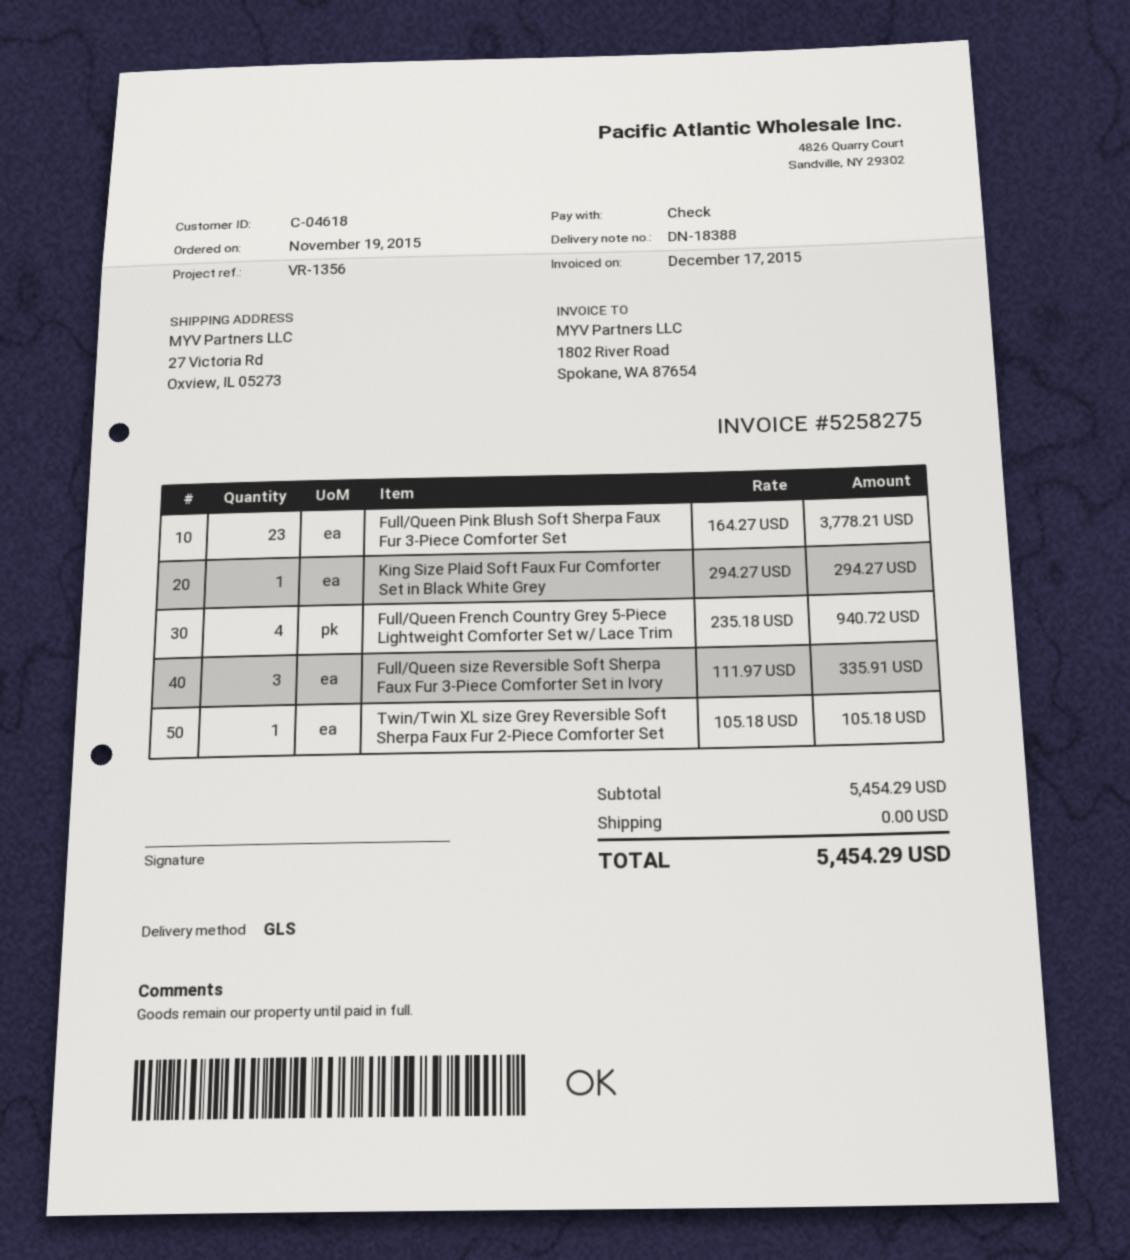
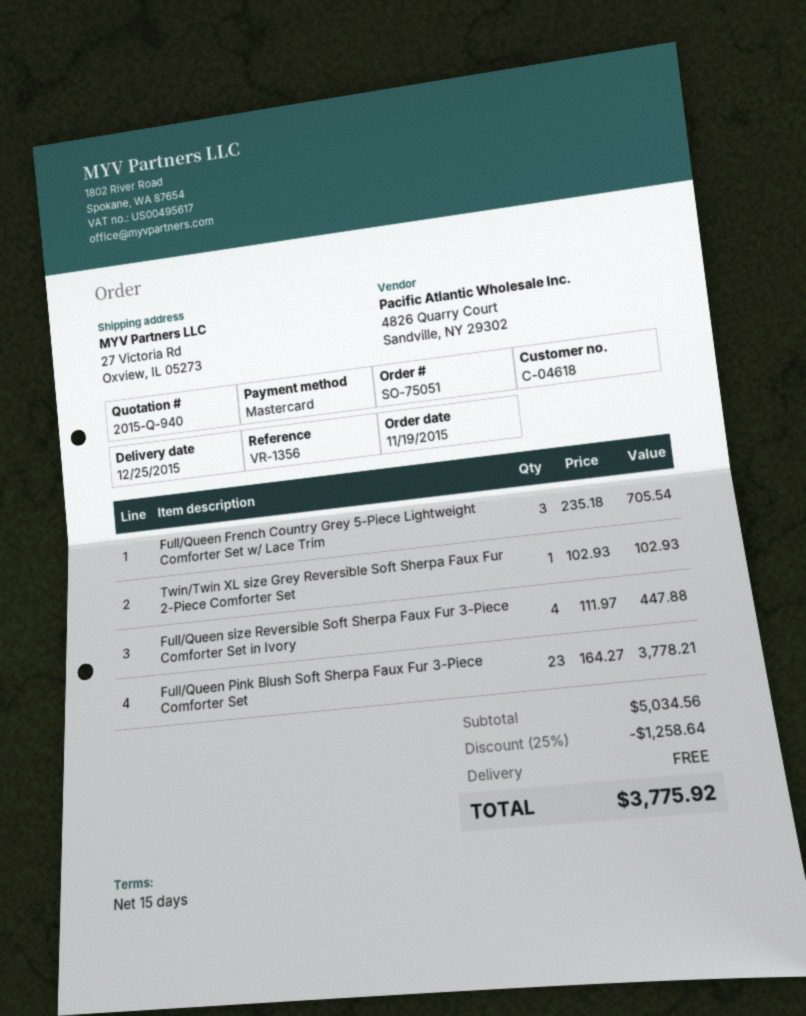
payment method: cheque -> Mastercard
King Size Plaid Soft Faux Fur Comforter Set in Black White Grey: 1 x 294.27 = 294.27 -> none
Full/Queen French Country Grey 5-Piece Lightweight Comforter Set w/ Lace Trim: 4 x 235.18 = 940.72 -> 3 x 235.18 = 705.54
Full/Queen size Reversible Soft Sherpa Faux Fur 3-Piece Comforter Set in Ivory: 3 x 111.97 = 335.91 -> 4 x 111.97 = 447.88
Twin/Twin XL size Grey Reversible Soft Sherpa Faux Fur 2-Piece Comforter Set: 1 x 105.18 = 105.18 -> 1 x 102.93 = 102.93
subtotal: 5454.29 -> 5034.56
discount: none -> 25% = 1258.64
total: 5454.29 -> 3775.92

